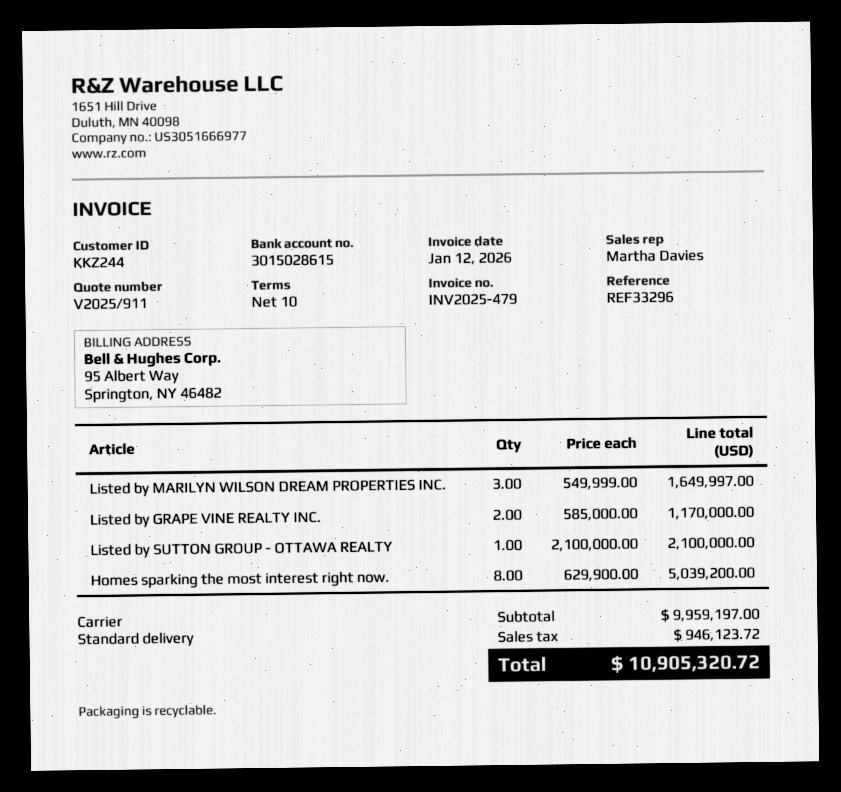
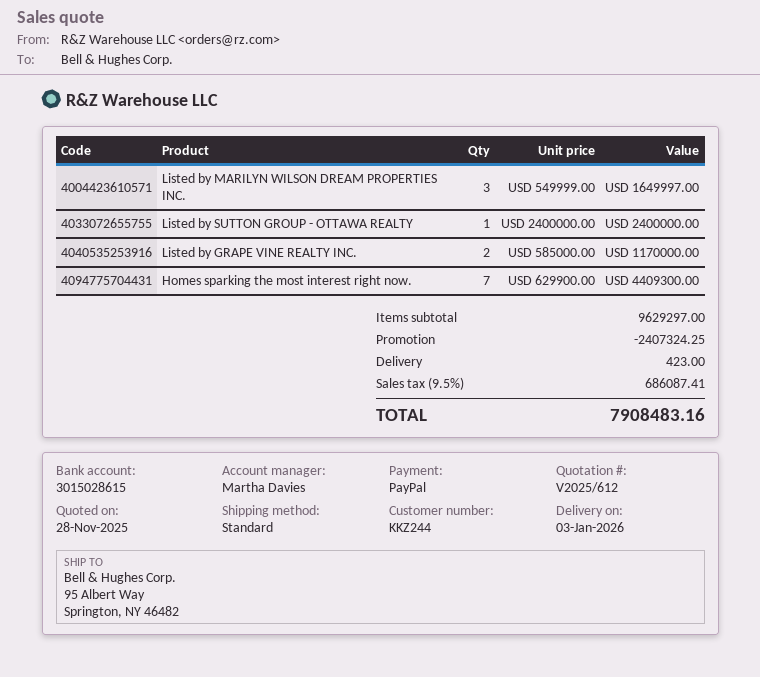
quote number: V2025/911 -> V2025/612
Listed by SUTTON GROUP - OTTAWA REALTY: 1 x 2100000.00 = 2100000.00 -> 1 x 2400000.00 = 2400000.00
Homes sparking the most interest right now.: 8 x 629900.00 = 5039200.00 -> 7 x 629900.00 = 4409300.00
subtotal: 9959197.00 -> 9629297.00
discount: none -> 2407324.25
shipping: none -> 423.00
tax: 946123.72 -> 686087.41
total: 10905320.72 -> 7908483.16

